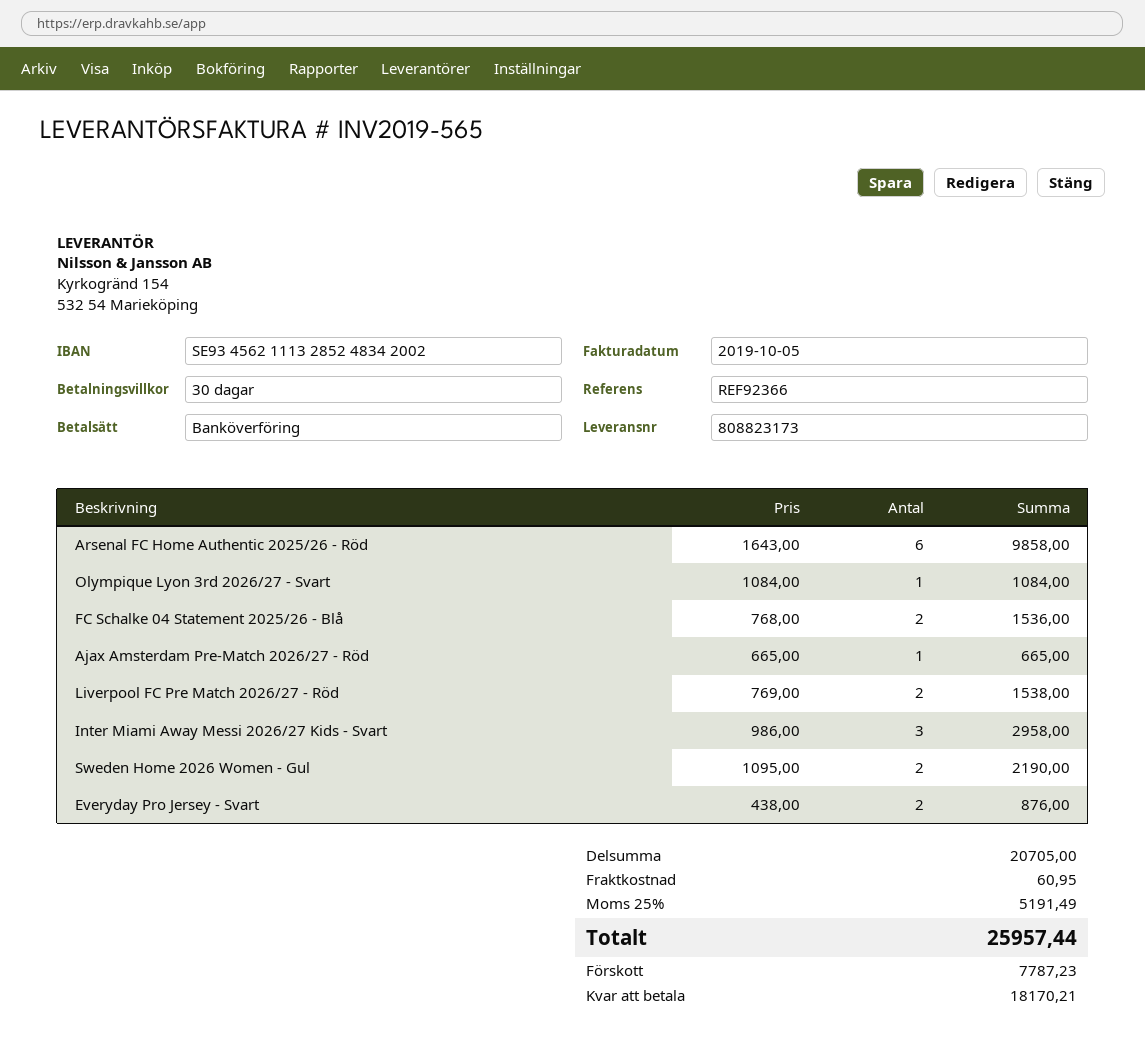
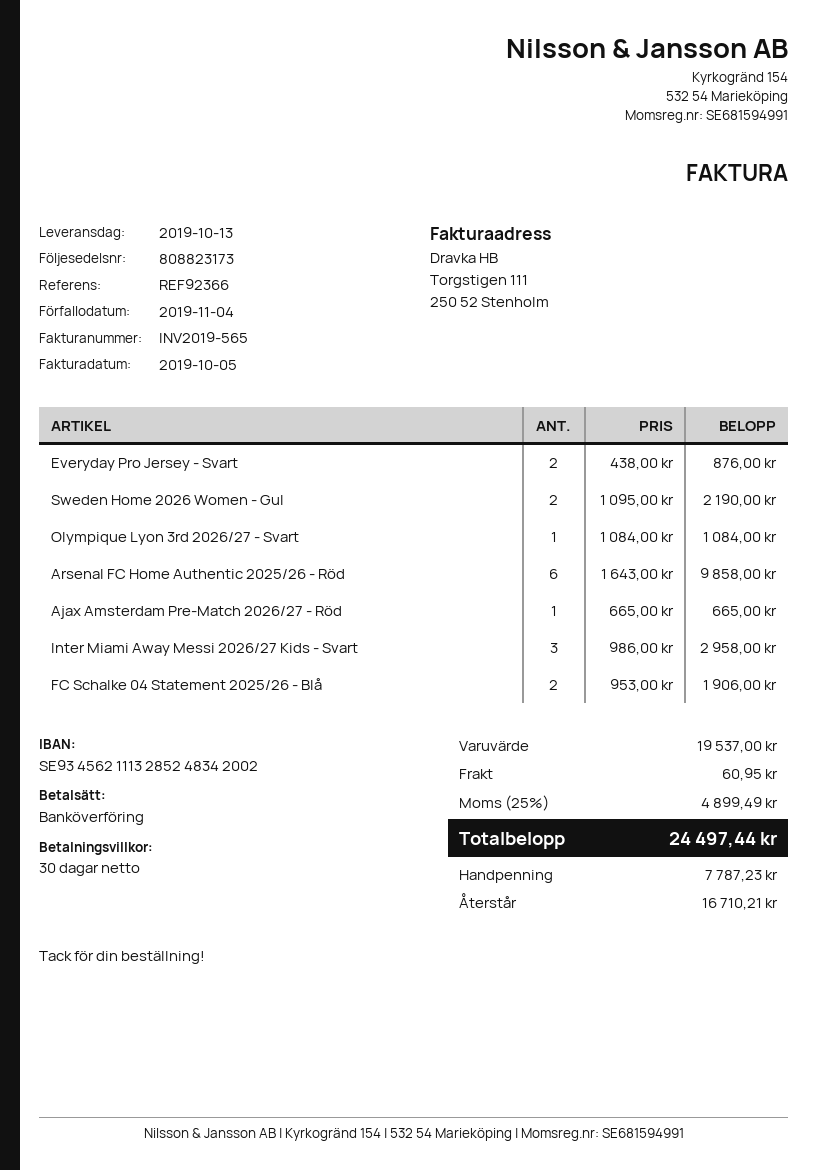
FC Schalke 04 Statement 2025/26 - Blå: 2 x 768.00 = 1536.00 -> 2 x 953.00 = 1906.00
Liverpool FC Pre Match 2026/27 - Röd: 2 x 769.00 = 1538.00 -> none
subtotal: 20705.00 -> 19537.00
tax: 25% = 5191.49 -> 25% = 4899.49
total: 25957.44 -> 24497.44
balance: 18170.21 -> 16710.21

